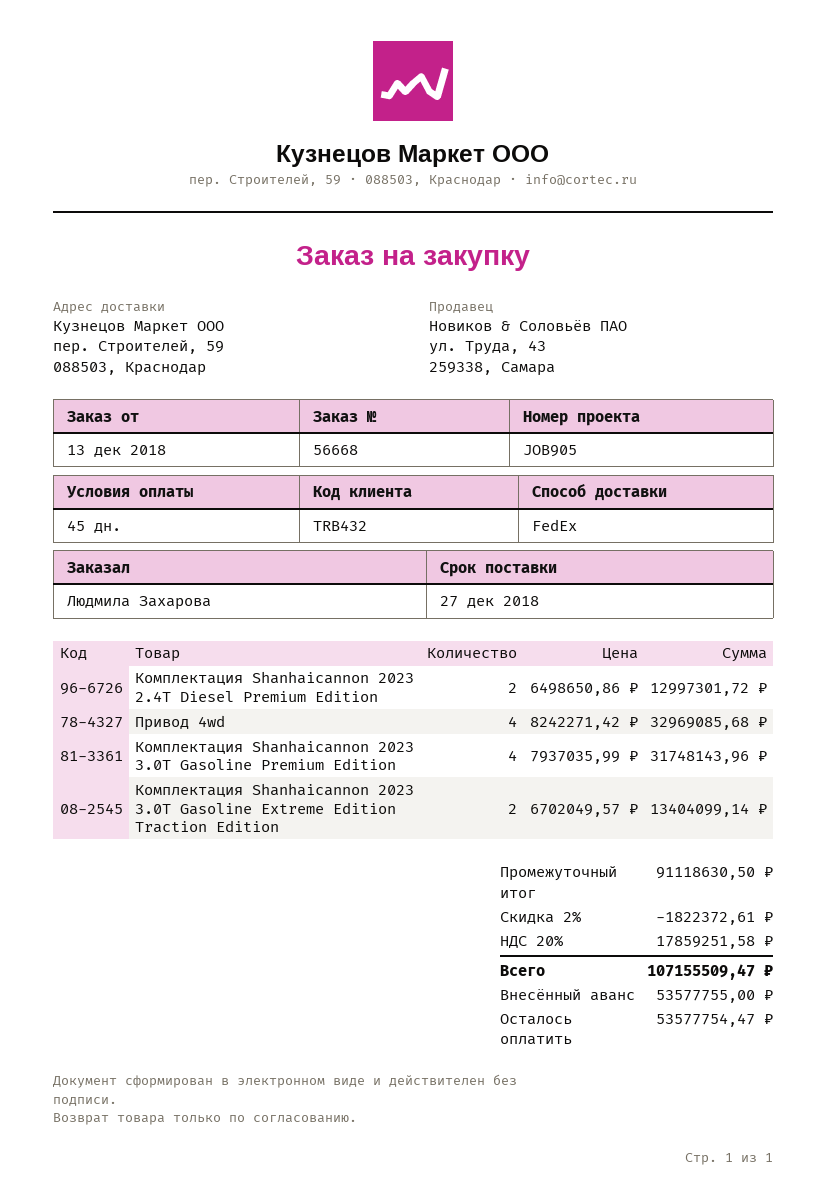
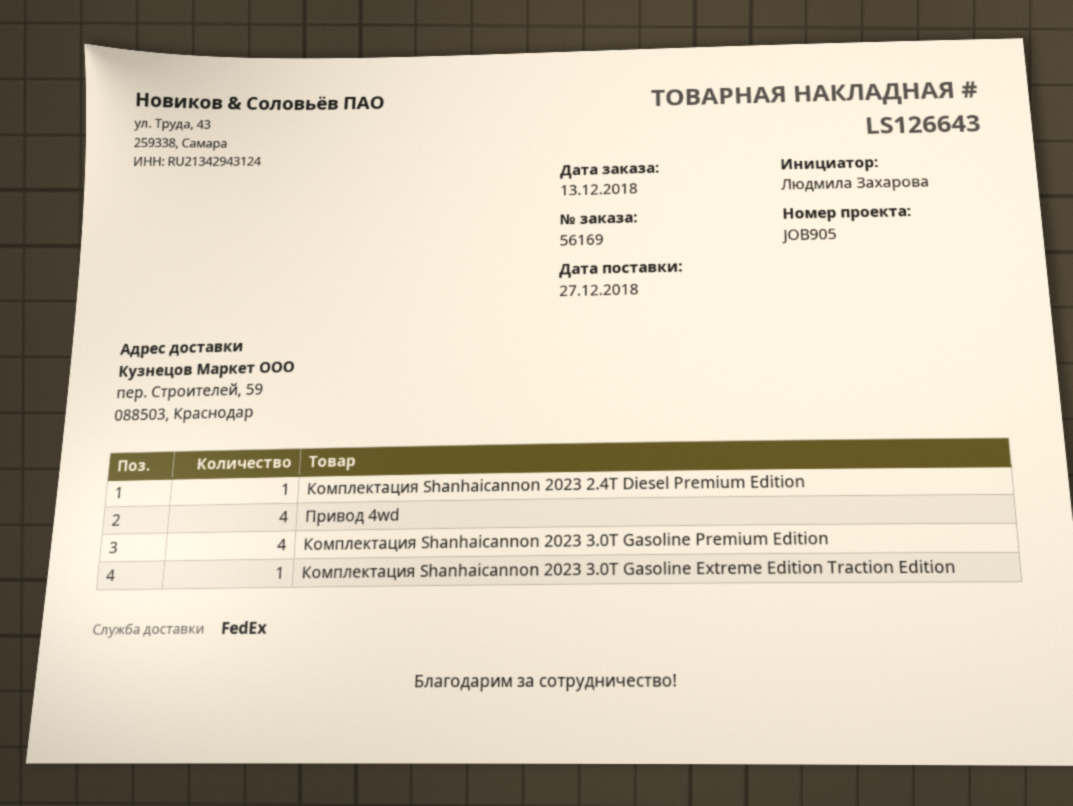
order number: 56668 -> 56169
Комплектация Shanhaicannon 2023 2.4T Diesel Premium Edition: 2 -> 1
Комплектация Shanhaicannon 2023 3.0T Gasoline Extreme Edition Traction Edition: 2 -> 1

